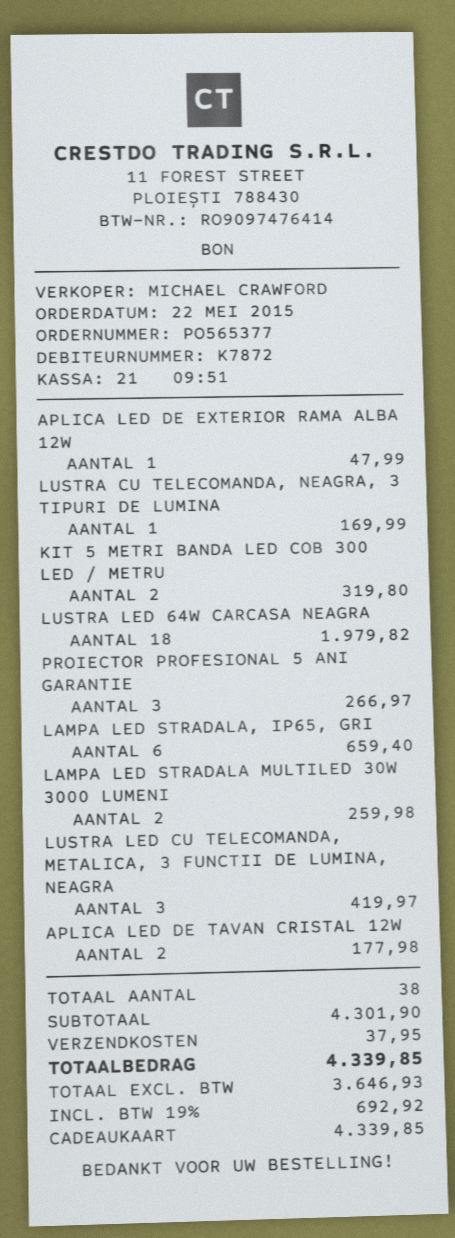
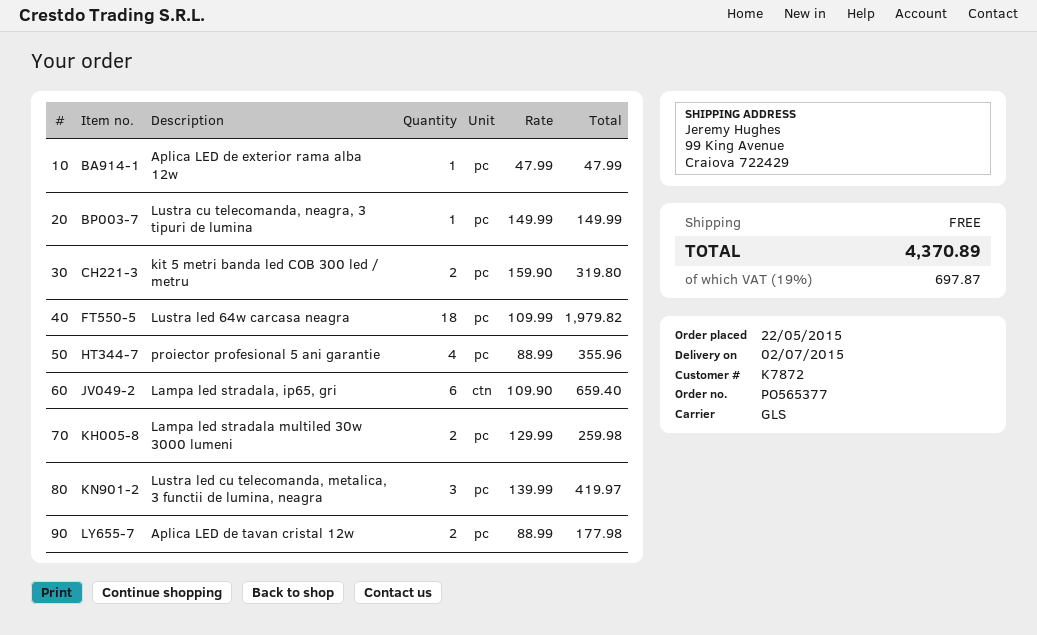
LUSTRA CU TELECOMANDA, NEAGRA, 3 TIPURI DE LUMINA: 1 for 169.99 -> 1 for 149.99
PROIECTOR PROFESIONAL 5 ANI GARANTIE: 3 for 266.97 -> 4 for 355.96
shipping: 37.95 -> 0.00
tax: 19% = 692.92 -> 19% = 697.87
total: 4339.85 -> 4370.89

